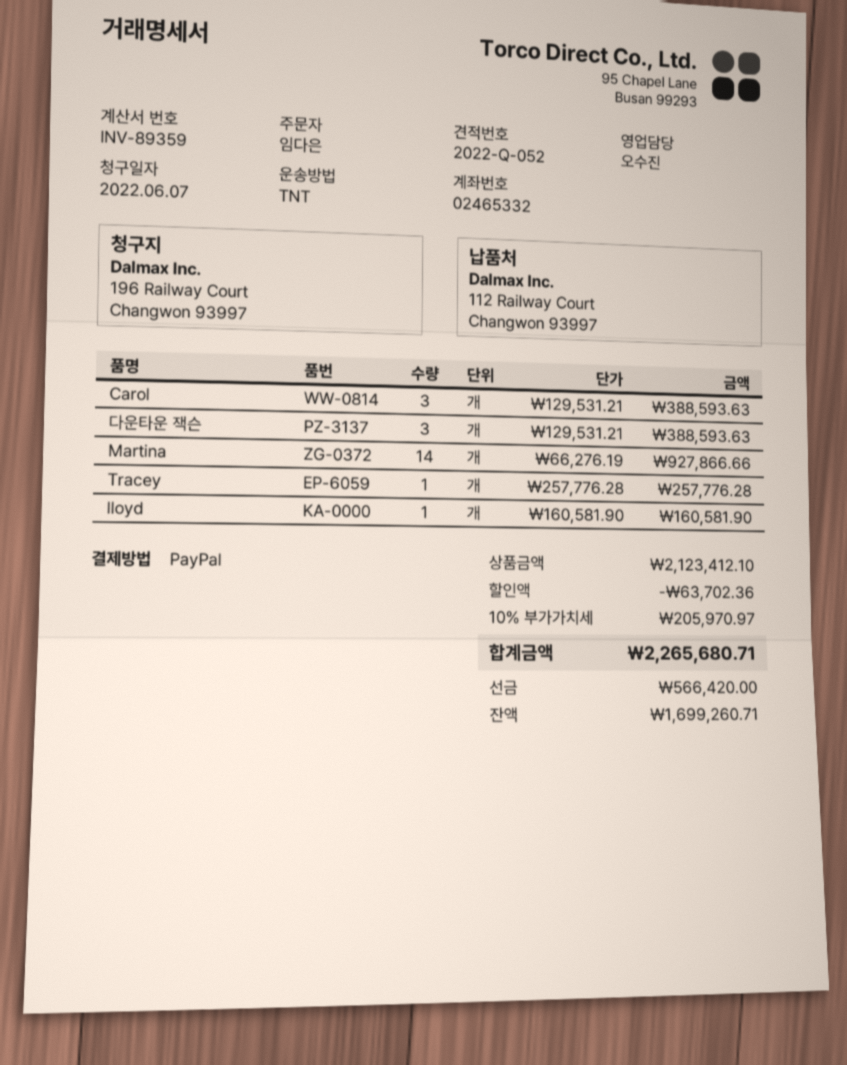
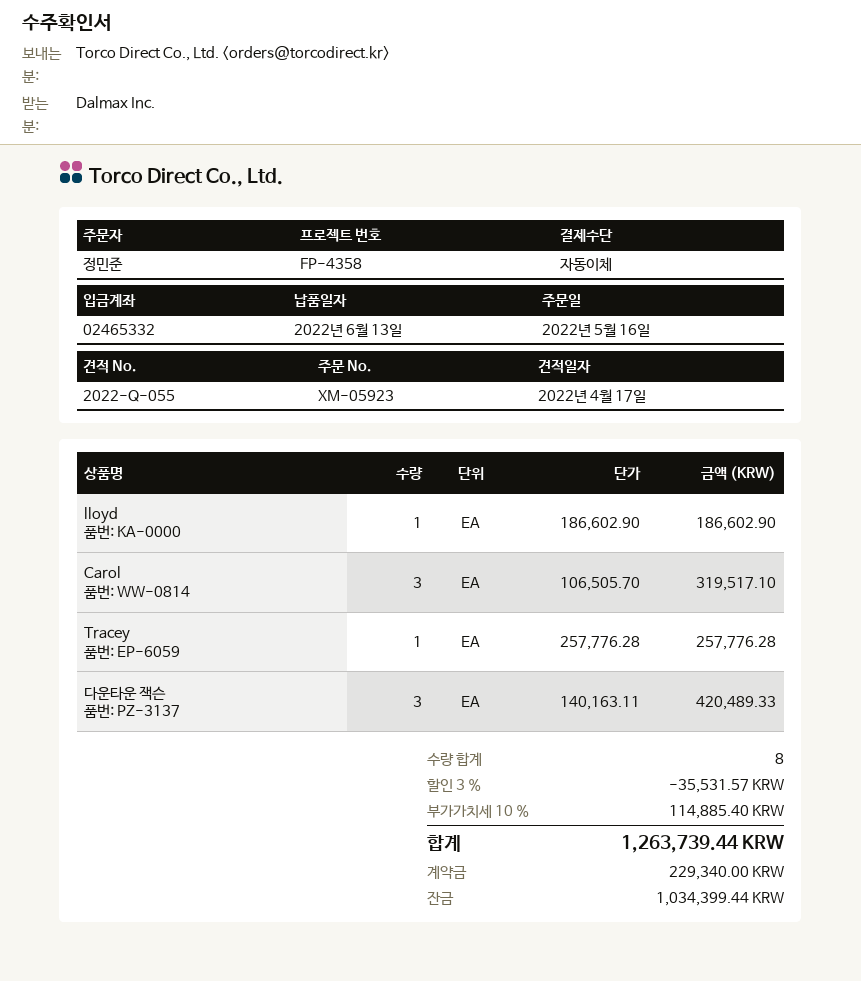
quote number: 2022-Q-052 -> 2022-Q-055
ordered by: 임다은 -> 정민준
payment method: PayPal -> direct debit
Carol: 3 x 129531.21 = 388593.63 -> 3 x 106505.70 = 319517.10
다운타운 잭슨: 3 x 129531.21 = 388593.63 -> 3 x 140163.11 = 420489.33
Martina: 14 x 66276.19 = 927866.66 -> none
lloyd: 1 x 160581.90 = 160581.90 -> 1 x 186602.90 = 186602.90
discount: 63702.36 -> 35531.57
tax: 10% = 205970.97 -> 10% = 114885.40
total: 2265680.71 -> 1263739.44
deposit: 566420.00 -> 229340.00
balance: 1699260.71 -> 1034399.44

